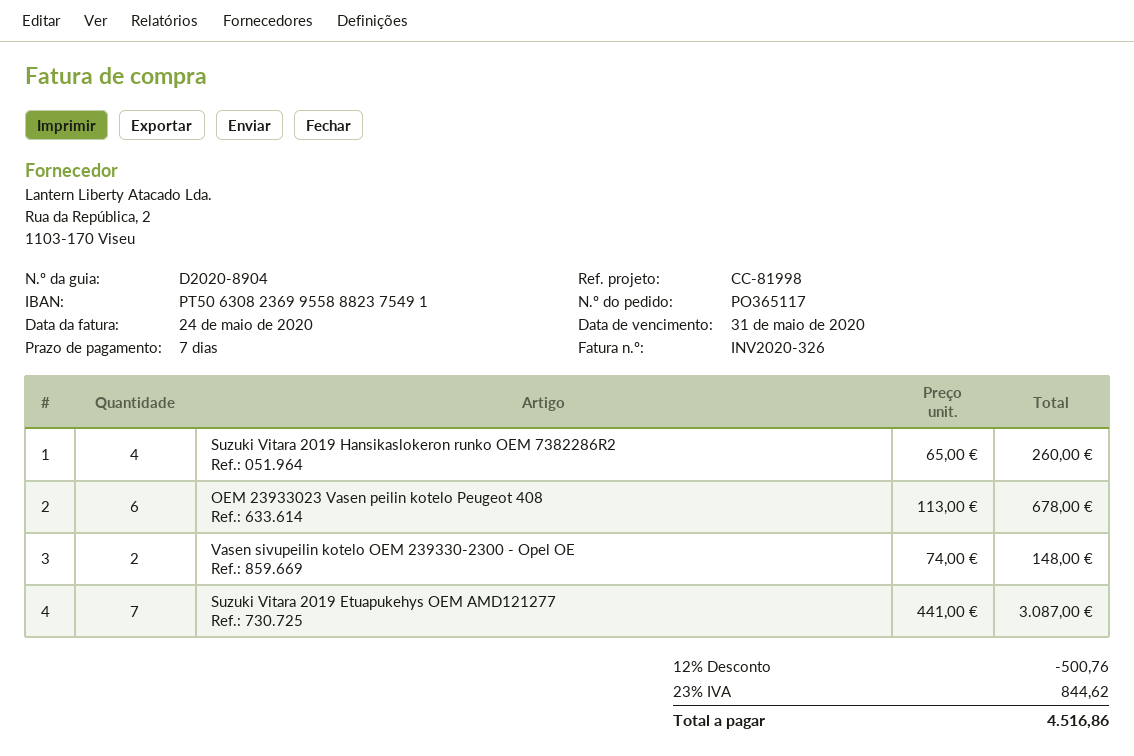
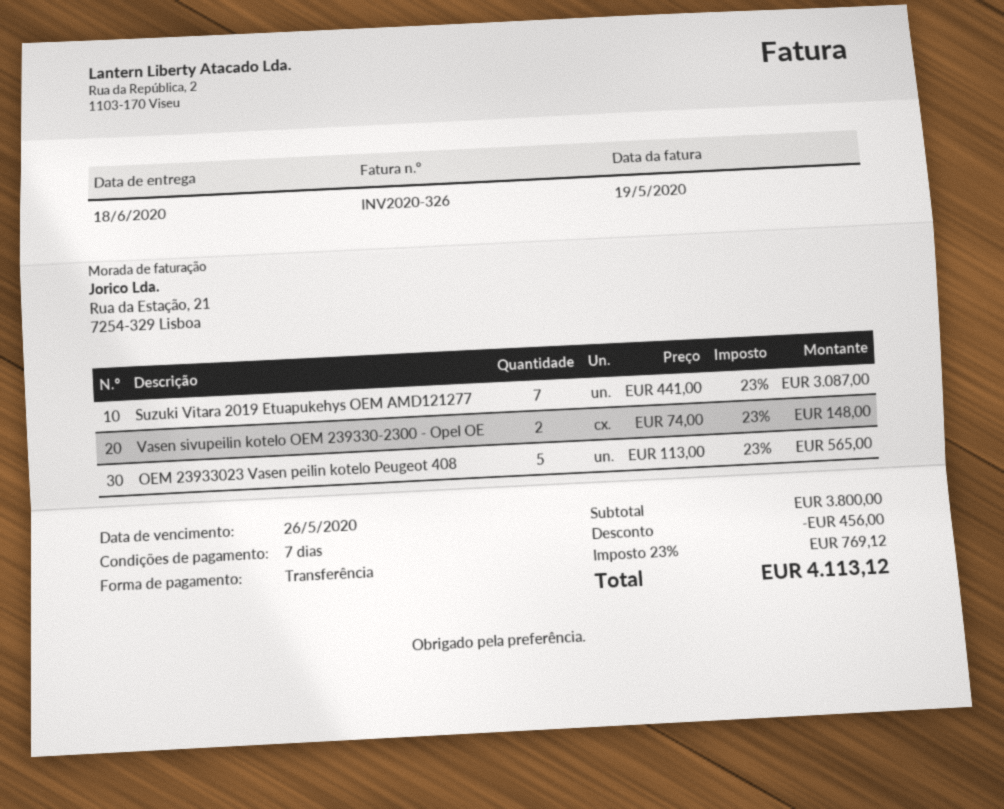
invoice date: 2020-05-24 -> 2020-05-19
due date: 2020-05-31 -> 2020-05-26
Suzuki Vitara 2019 Hansikaslokeron runko OEM 7382286R2: 4 x 65.00 = 260.00 -> none
OEM 23933023 Vasen peilin kotelo Peugeot 408: 6 x 113.00 = 678.00 -> 5 x 113.00 = 565.00
discount: 500.76 -> 456.00
tax: 23% = 844.62 -> 23% = 769.12
total: 4516.86 -> 4113.12

